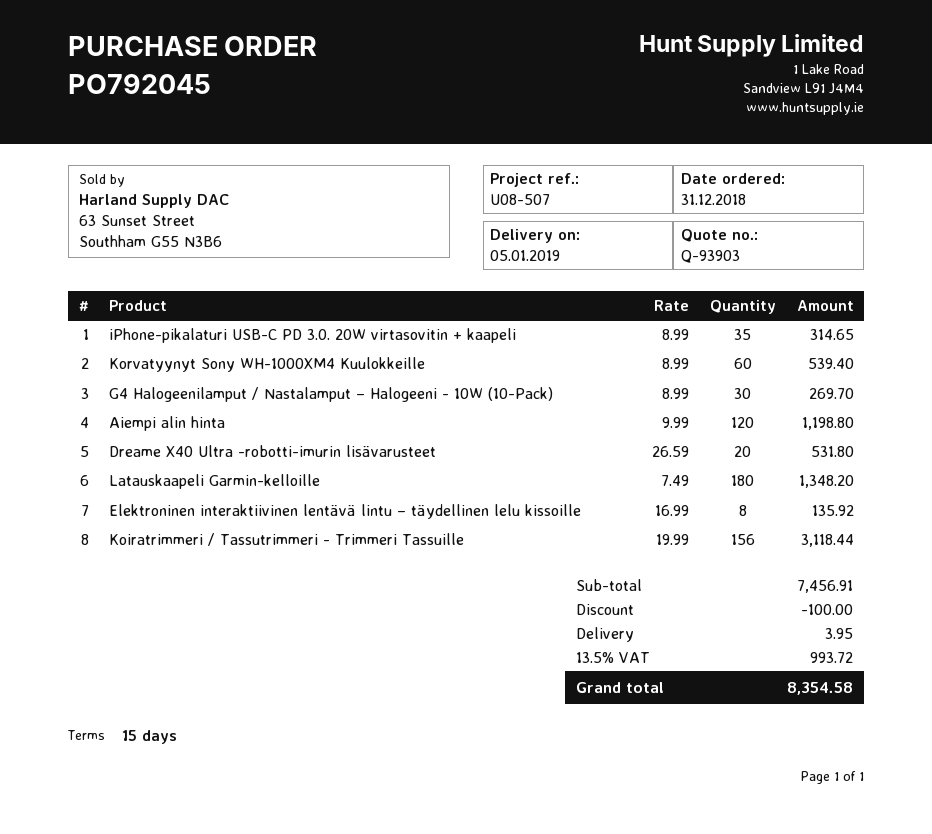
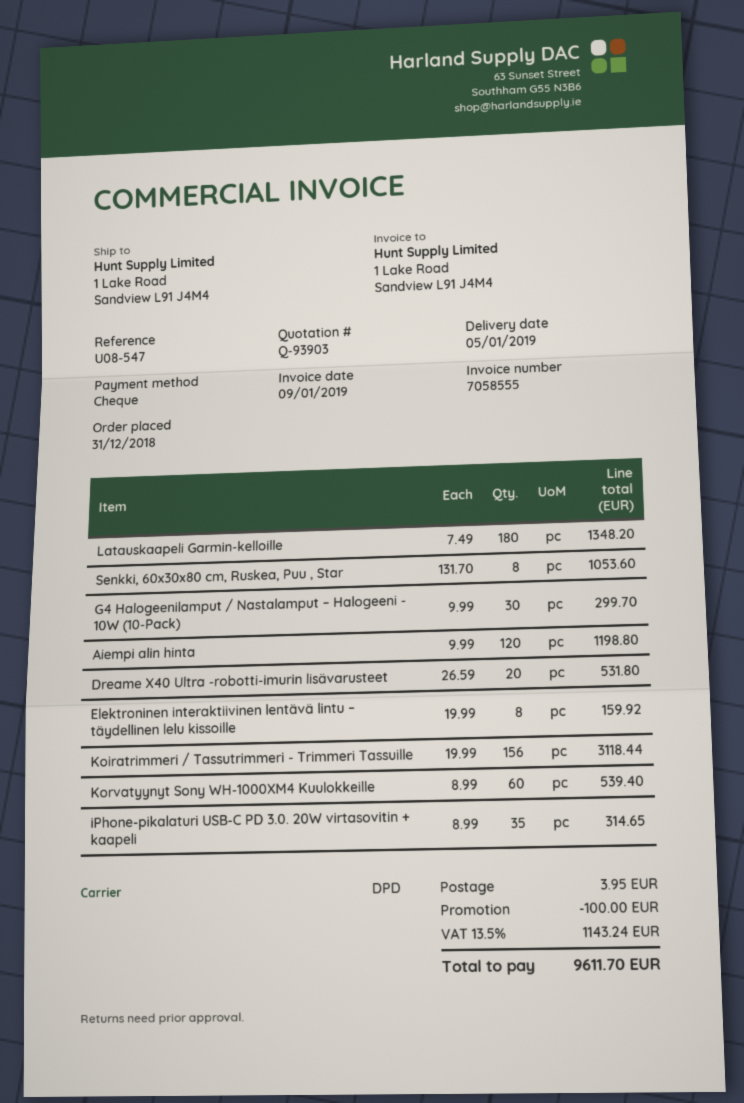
reference: U08-507 -> U08-547
G4 Halogeenilamput / Nastalamput – Halogeeni - 10W (10-Pack): 30 x 8.99 = 269.70 -> 30 x 9.99 = 299.70
Elektroninen interaktiivinen lentävä lintu – täydellinen lelu kissoille: 8 x 16.99 = 135.92 -> 8 x 19.99 = 159.92
Senkki, 60x30x80 cm, Ruskea, Puu , Star: none -> 8 x 131.70 = 1053.60
tax: 13.5% = 993.72 -> 13.5% = 1143.24
total: 8354.58 -> 9611.70

